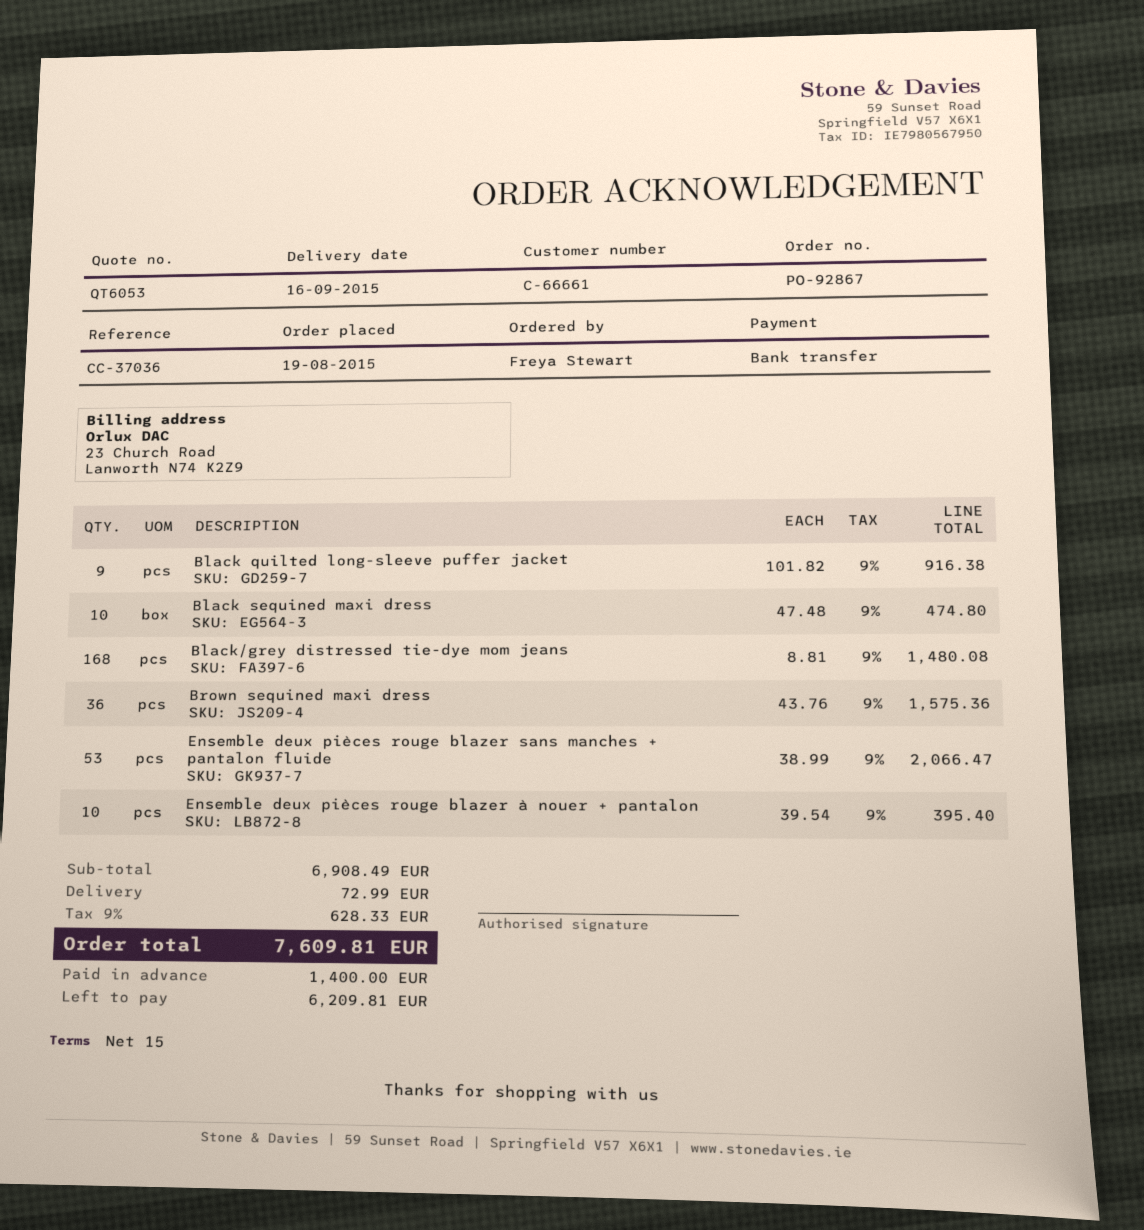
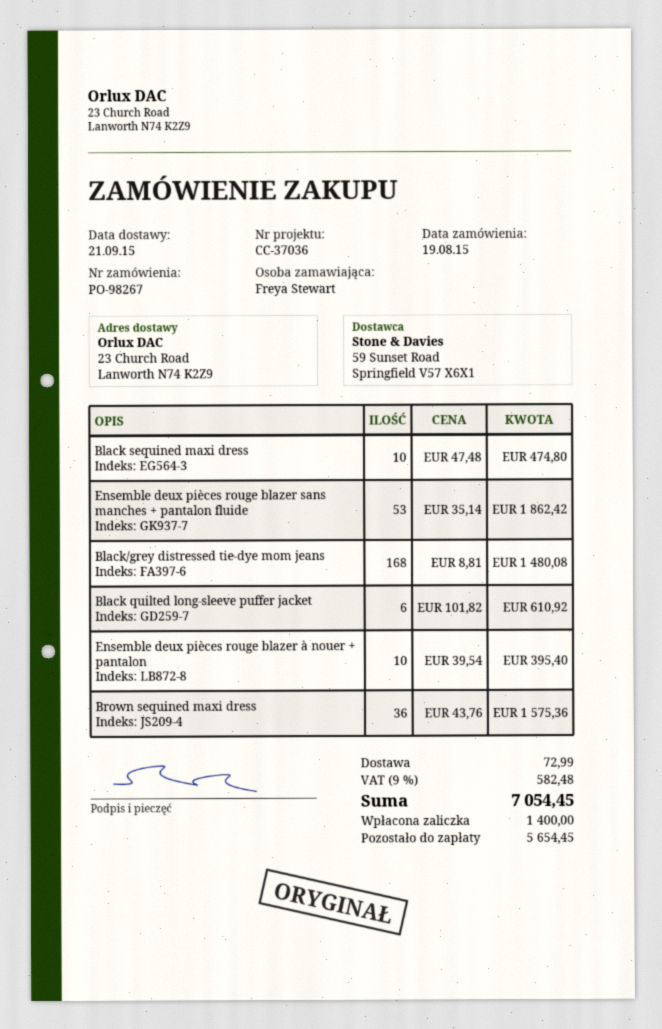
order number: PO-92867 -> PO-98267
delivery date: 2015-09-16 -> 2015-09-21
Black quilted long-sleeve puffer jacket: 9 x 101.82 = 916.38 -> 6 x 101.82 = 610.92
Ensemble deux pièces rouge blazer sans manches + pantalon fluide: 53 x 38.99 = 2066.47 -> 53 x 35.14 = 1862.42
tax: 9% = 628.33 -> 9% = 582.48
total: 7609.81 -> 7054.45
balance: 6209.81 -> 5654.45

